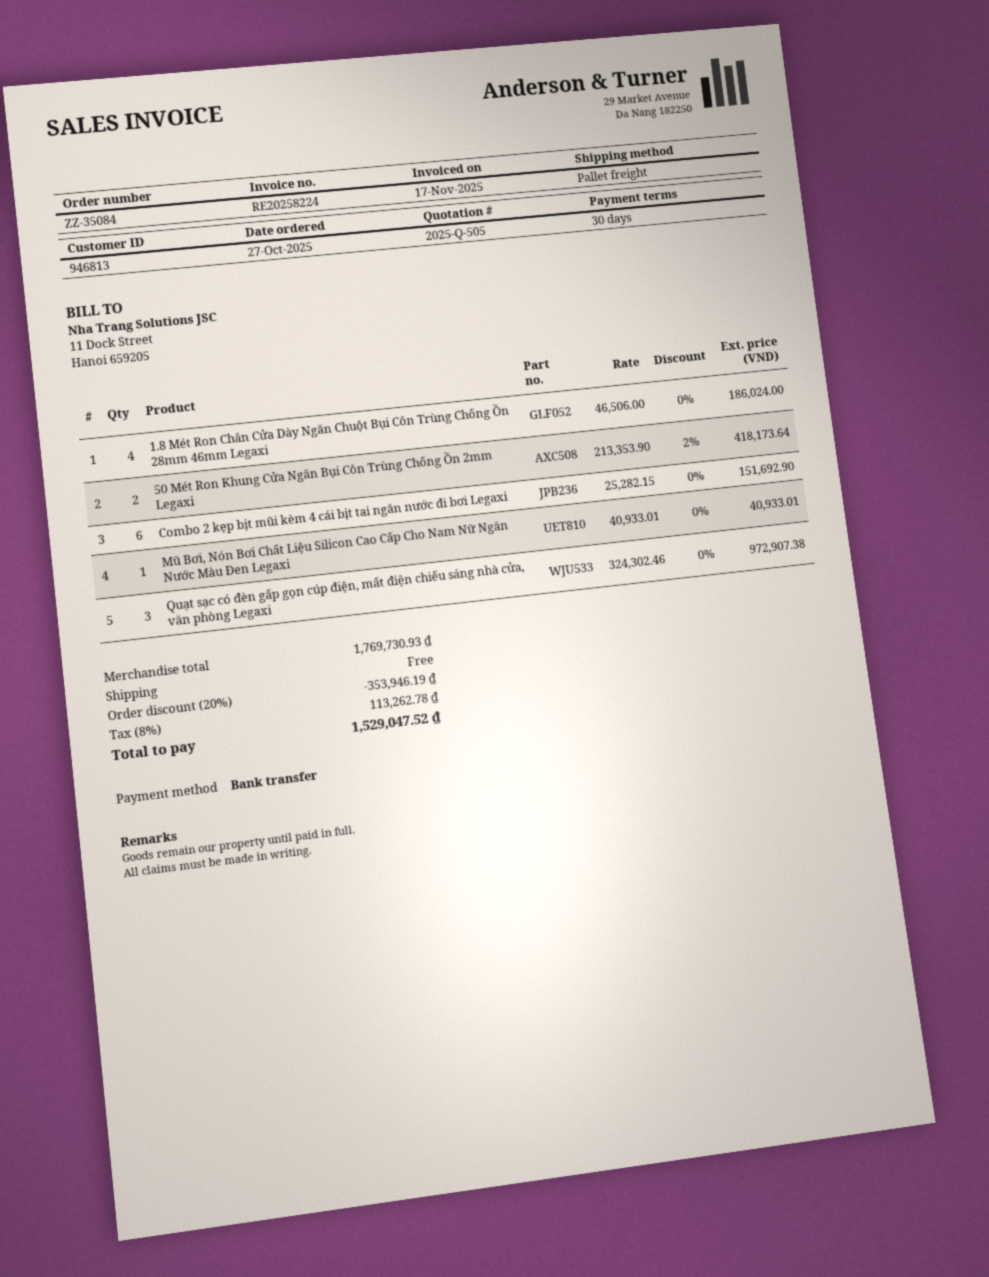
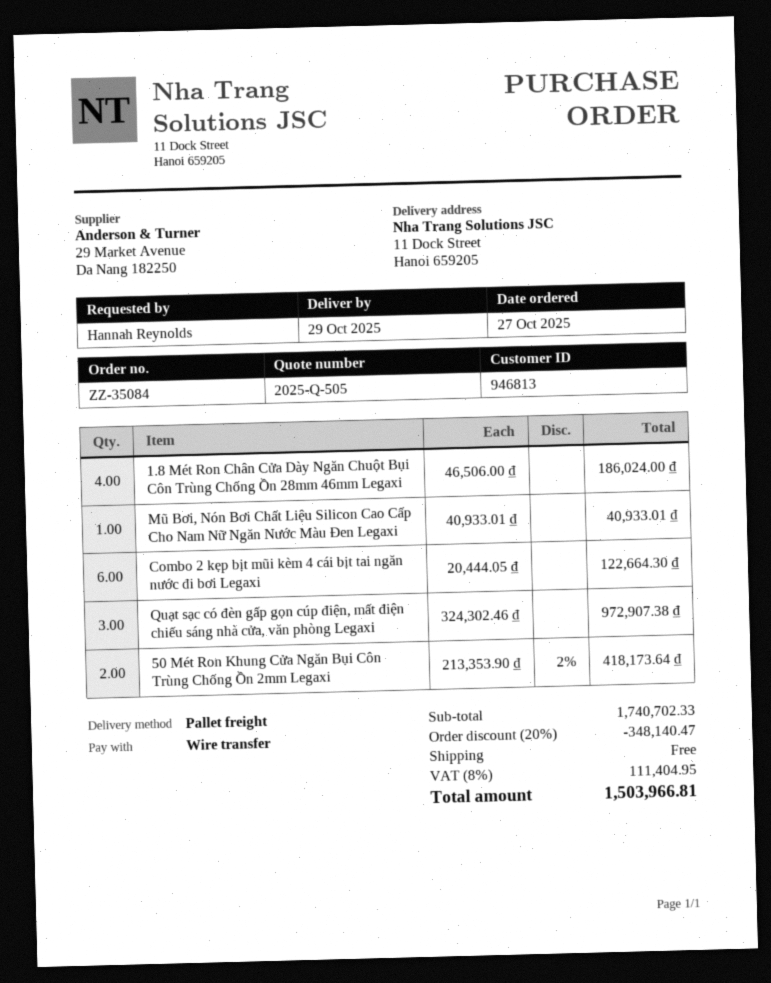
Combo 2 kẹp bịt mũi kèm 4 cái bịt tai ngăn nước đi bơi Legaxi: 6 x 25282.15 = 151692.90 -> 6 x 20444.05 = 122664.30
subtotal: 1769730.93 -> 1740702.33
discount: 20% = 353946.19 -> 20% = 348140.47
tax: 8% = 113262.78 -> 8% = 111404.95
total: 1529047.52 -> 1503966.81

